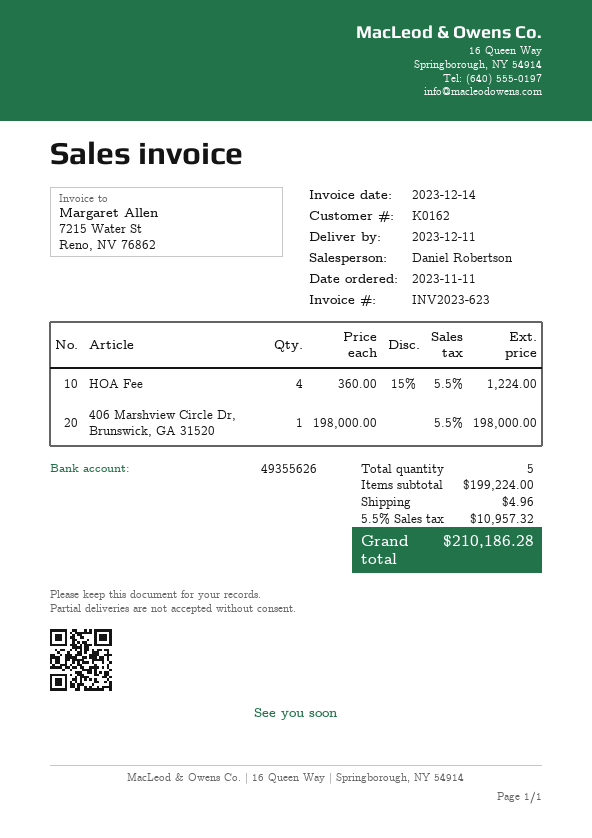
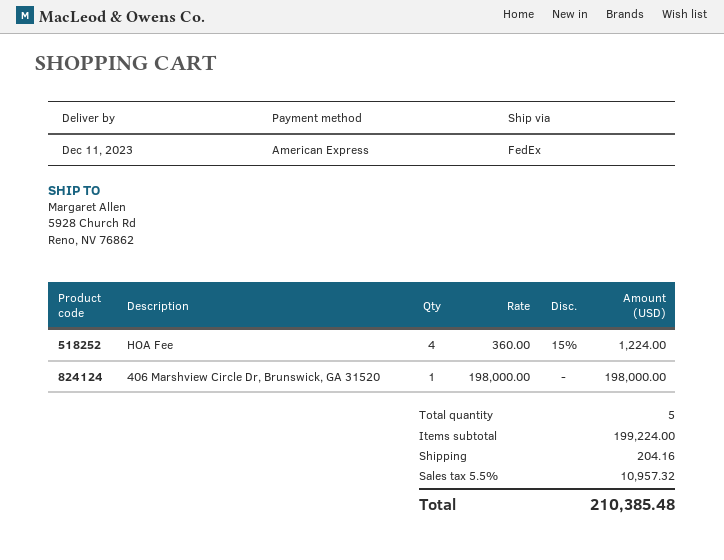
shipping: 4.96 -> 204.16
total: 210186.28 -> 210385.48

